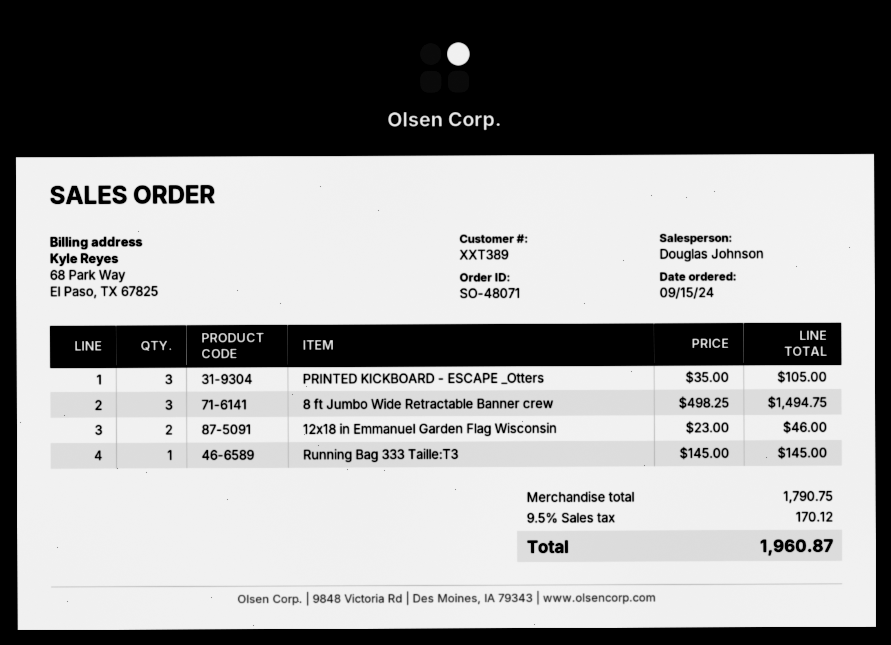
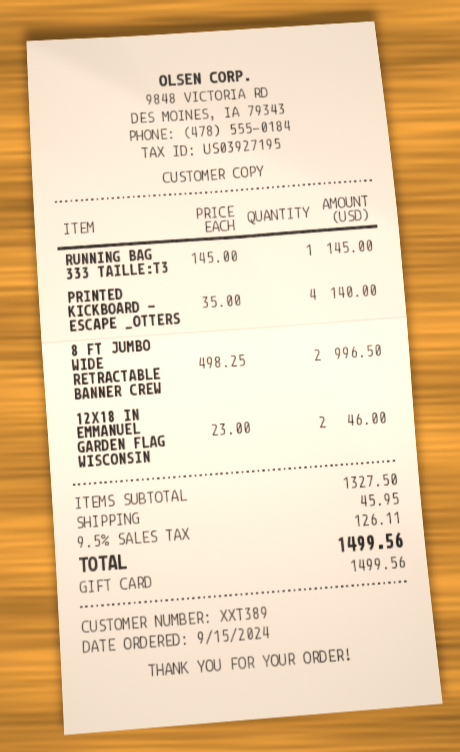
PRINTED KICKBOARD - ESCAPE _Otters: 3 x 35.00 = 105.00 -> 4 x 35.00 = 140.00
8 ft Jumbo Wide Retractable Banner crew: 3 x 498.25 = 1494.75 -> 2 x 498.25 = 996.50
subtotal: 1790.75 -> 1327.50
shipping: none -> 45.95
tax: 9.5% = 170.12 -> 9.5% = 126.11
total: 1960.87 -> 1499.56

